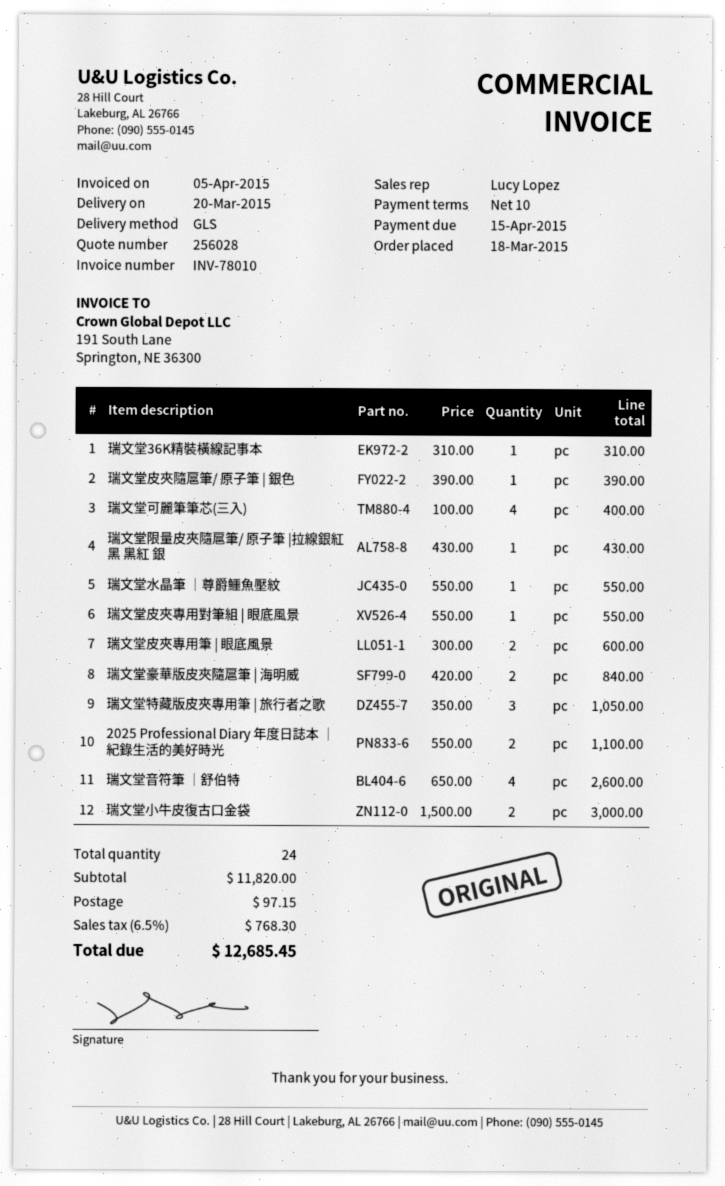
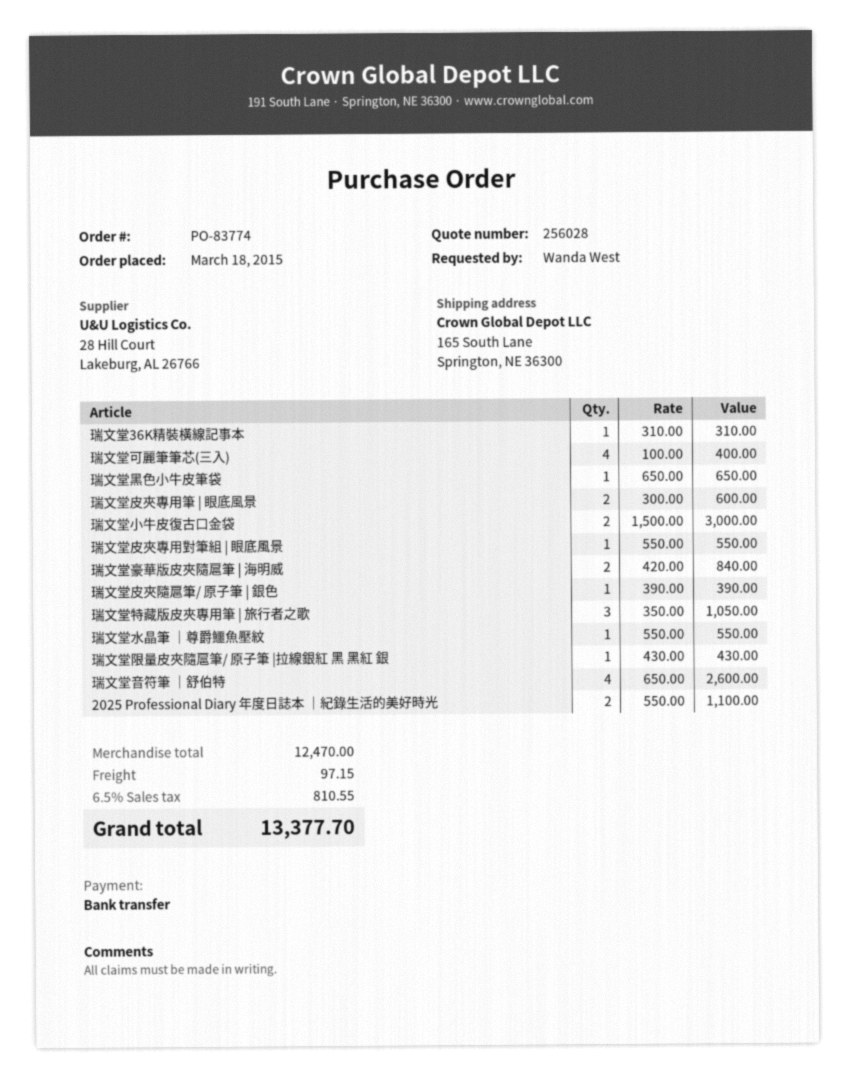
瑞文堂黑色小牛皮筆袋: none -> 1 x 650.00 = 650.00
subtotal: 11820.00 -> 12470.00
tax: 6.5% = 768.30 -> 6.5% = 810.55
total: 12685.45 -> 13377.70

